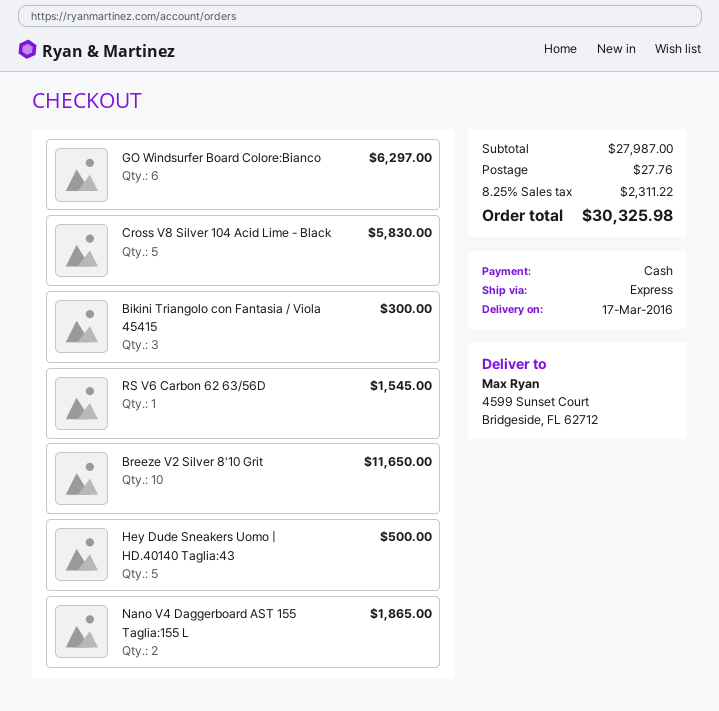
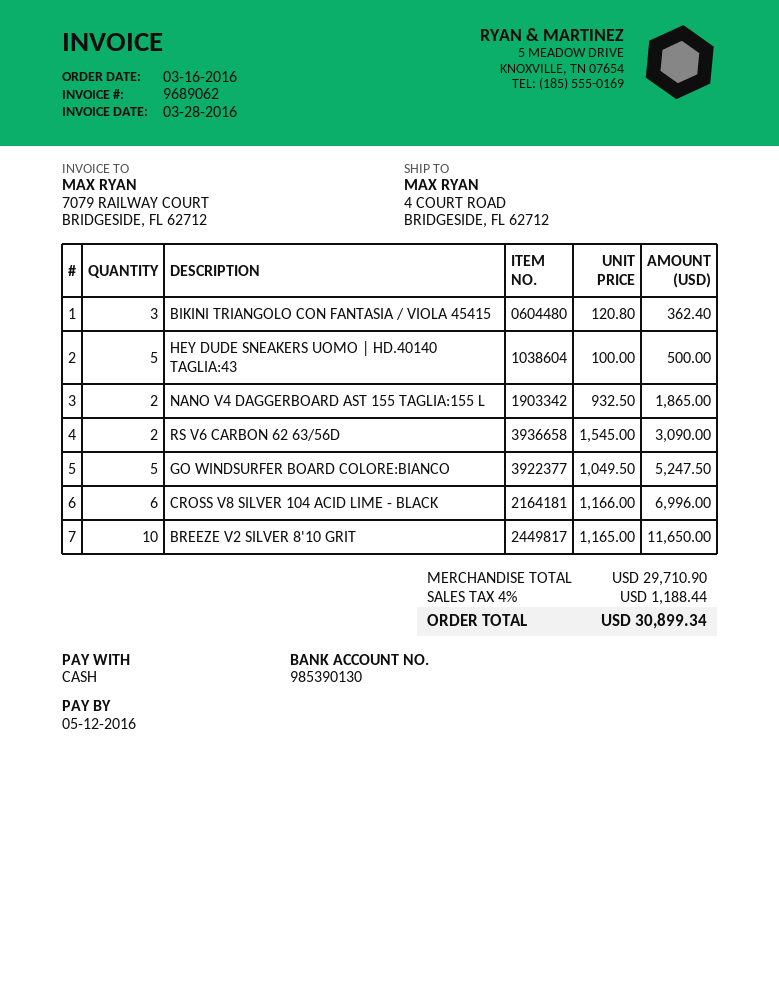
ship to: 4599 Sunset Court, Bridgeside, FL 62712 -> 4 COURT ROAD, BRIDGESIDE, FL 62712
GO Windsurfer Board Colore:Bianco: 6 for 6297.00 -> 5 for 5247.50
Cross V8 Silver 104 Acid Lime - Black: 5 for 5830.00 -> 6 for 6996.00
Bikini Triangolo con Fantasia / Viola 45415: 3 for 300.00 -> 3 for 362.40
RS V6 Carbon 62 63/56D: 1 for 1545.00 -> 2 for 3090.00
subtotal: 27987.00 -> 29710.90
shipping: 27.76 -> none
tax: 8.25% = 2311.22 -> 4% = 1188.44
total: 30325.98 -> 30899.34

